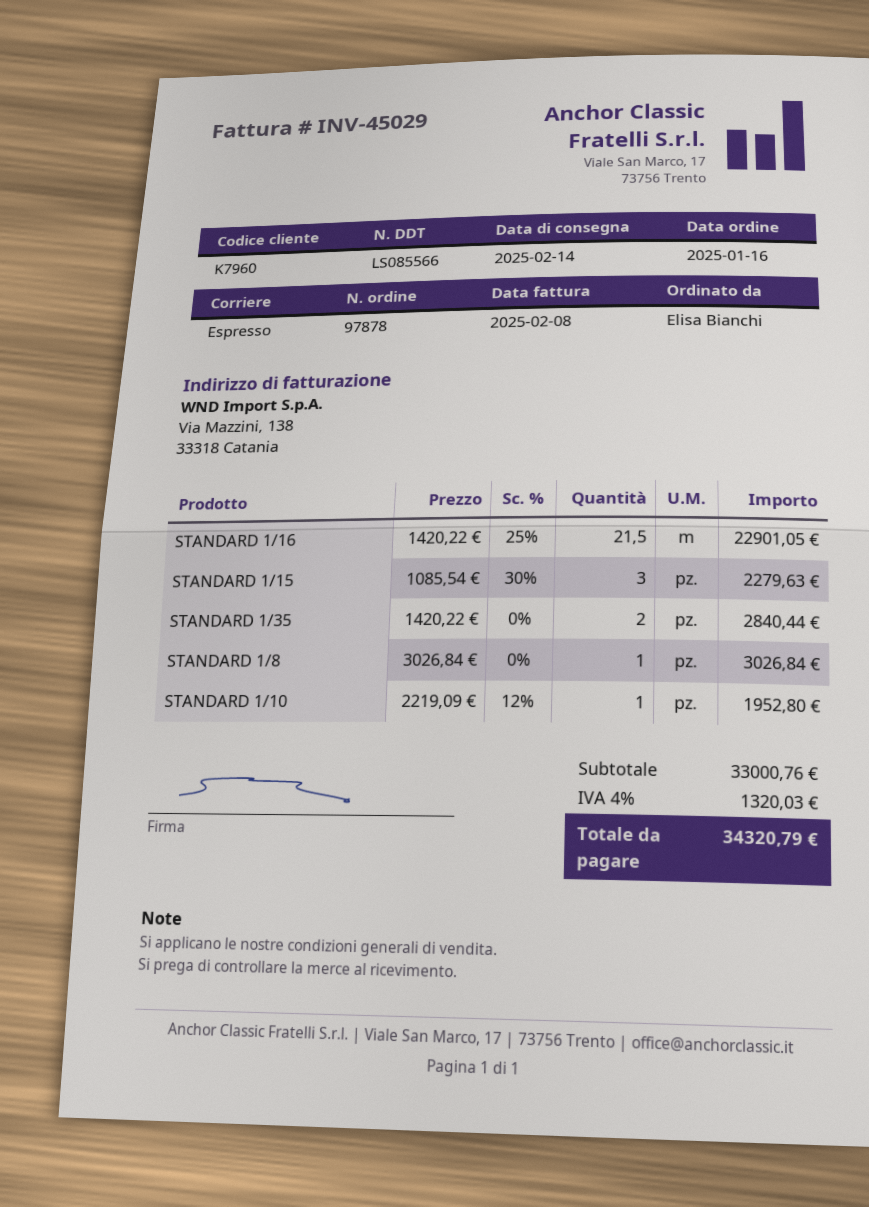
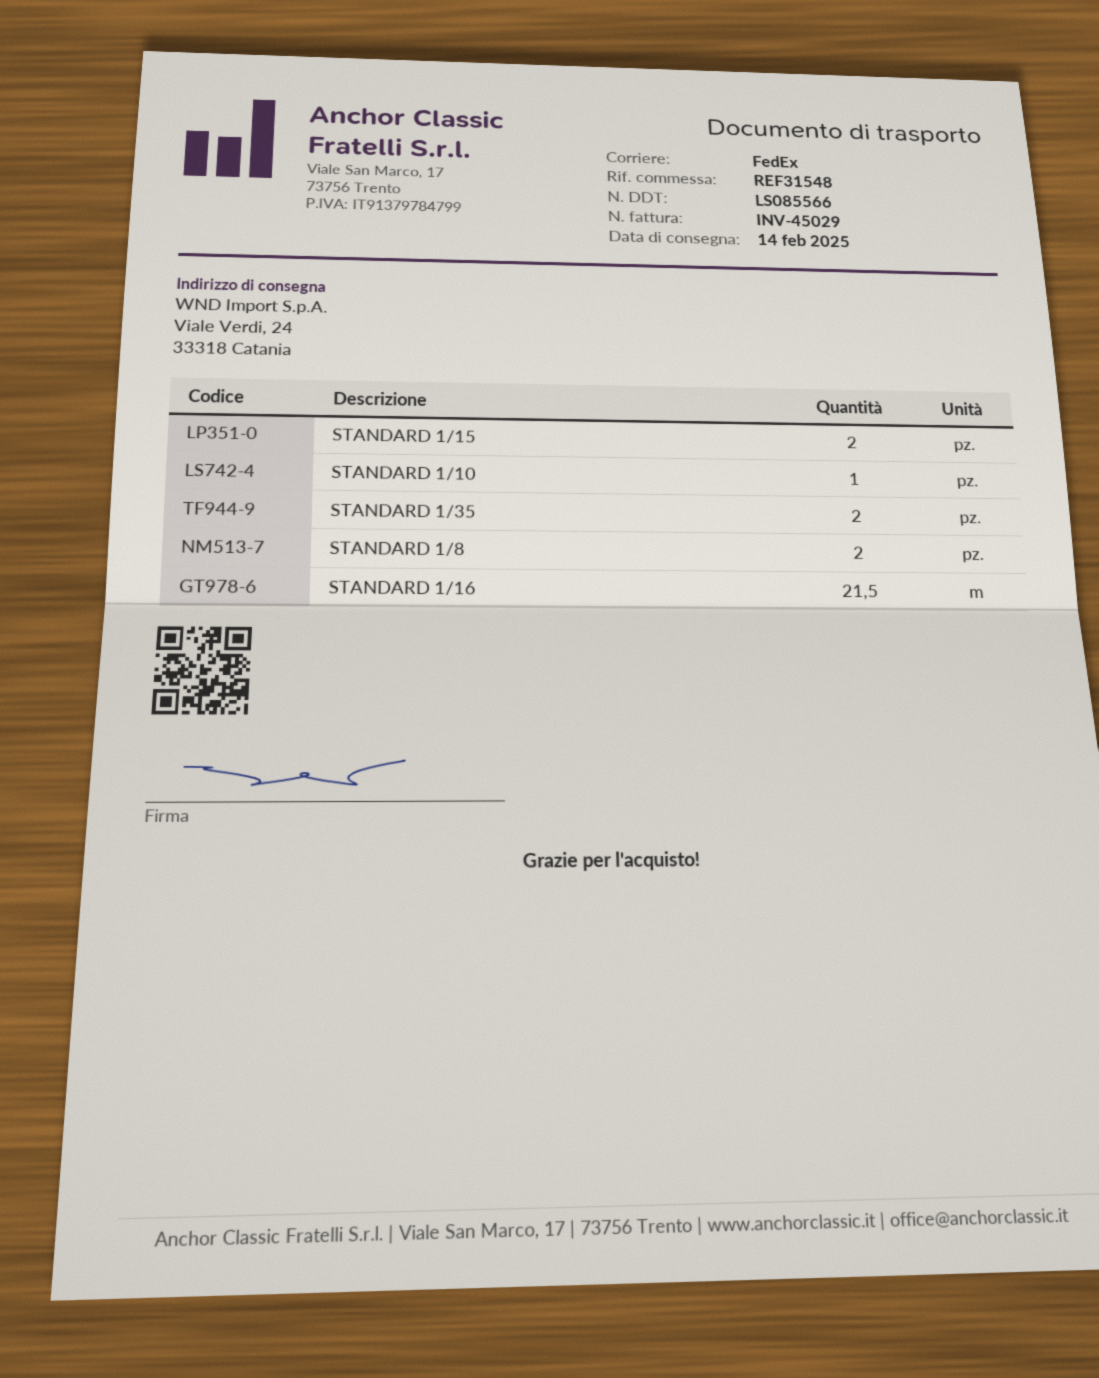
shipping method: express -> FedEx
STANDARD 1/15: 3 -> 2
STANDARD 1/8: 1 -> 2

